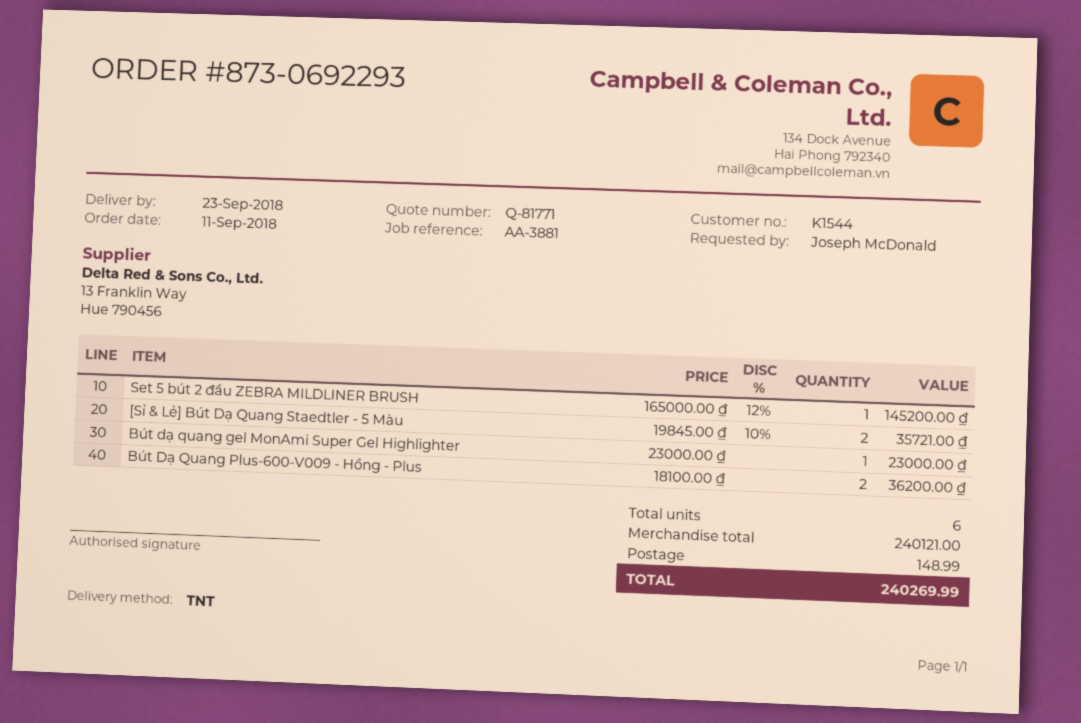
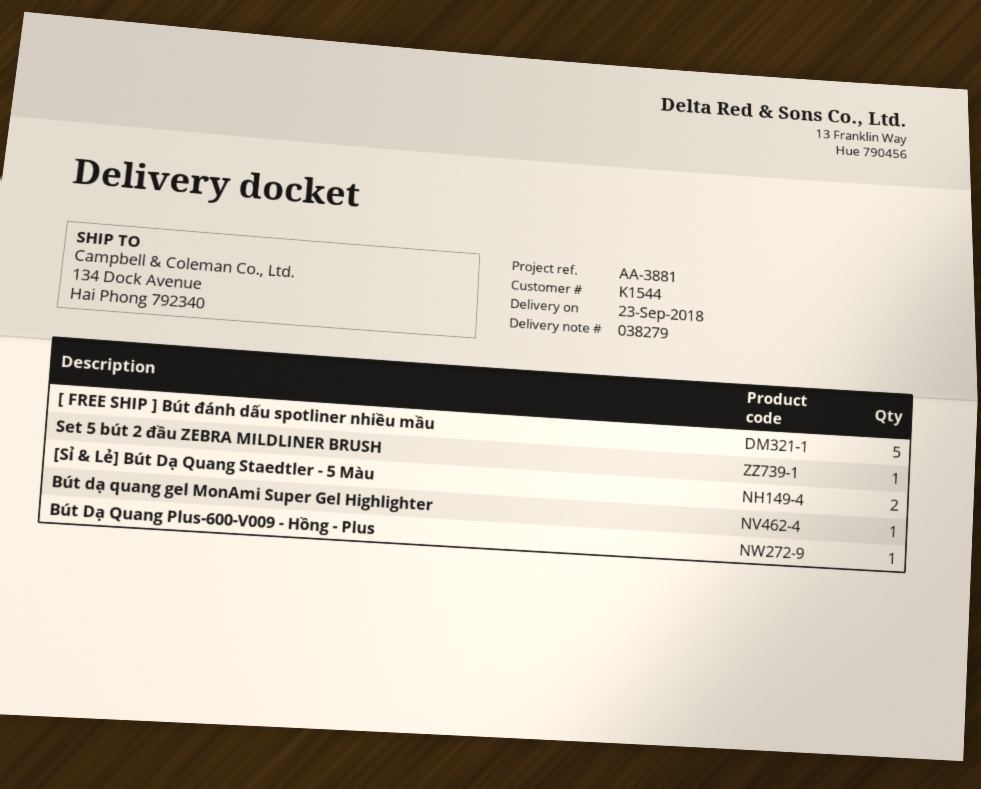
Bút Dạ Quang Plus-600-V009 - Hồng - Plus: 2 -> 1
[ FREE SHIP ] Bút đánh dấu spotliner nhiều mầu: none -> 5

